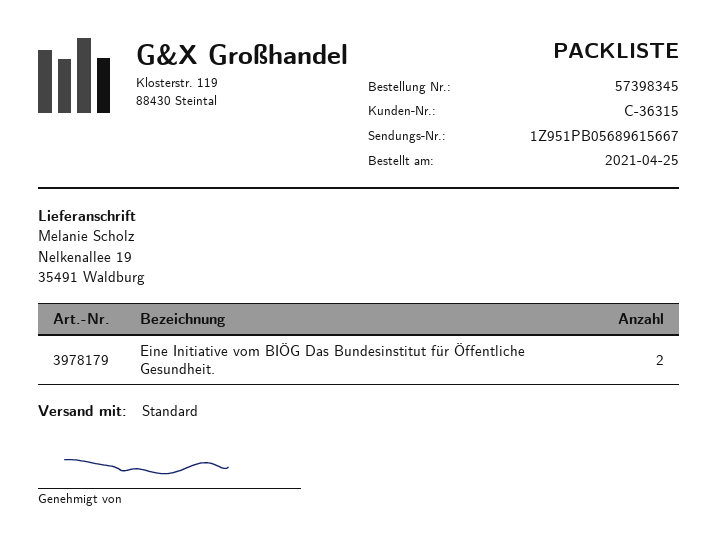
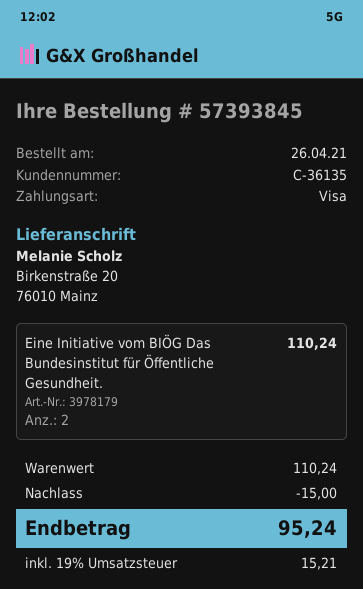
order number: 57398345 -> 57393845
order date: 2021-04-25 -> 2021-04-26
customer number: C-36315 -> C-36135
ship to: Nelkenallee 19, 35491 Waldburg -> Birkenstraße 20, 76010 Mainz

